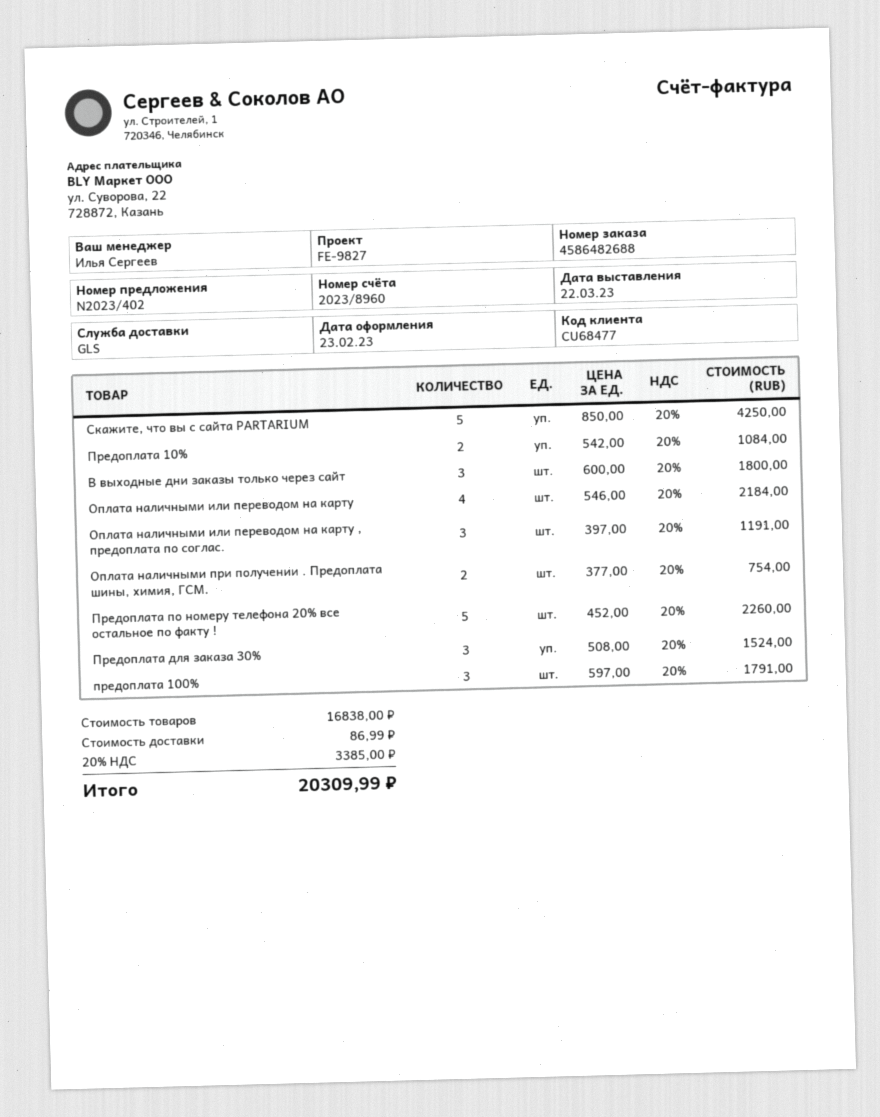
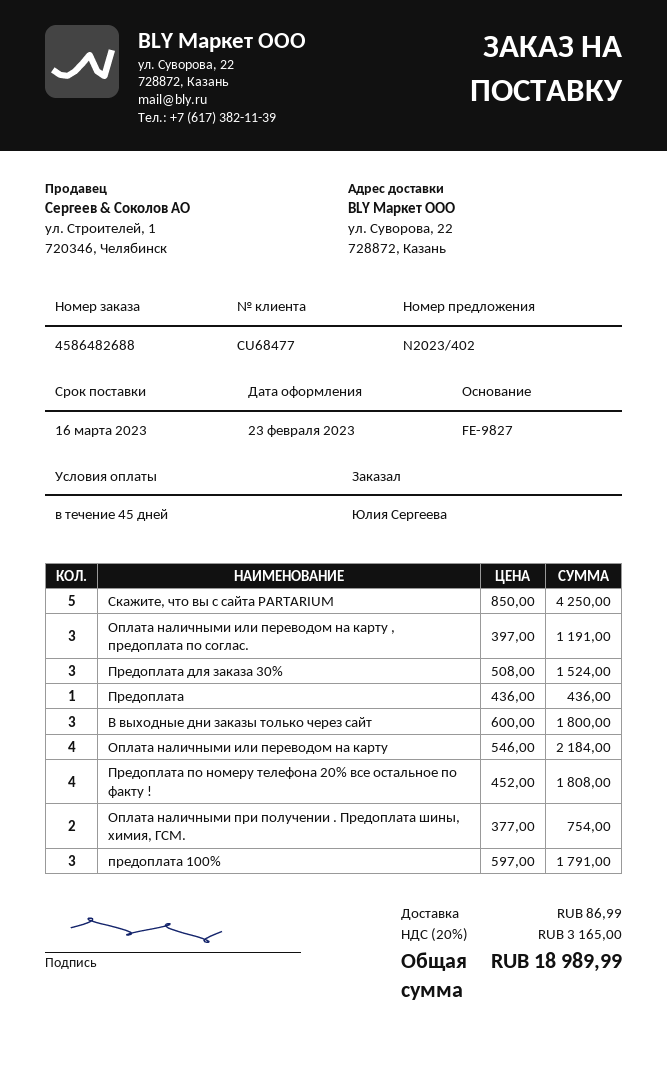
Предоплата 10%: 2 x 542.00 = 1084.00 -> none
Предоплата по номеру телефона 20% все остальное по факту !: 5 x 452.00 = 2260.00 -> 4 x 452.00 = 1808.00
Предоплата: none -> 1 x 436.00 = 436.00
tax: 20% = 3385.00 -> 20% = 3165.00
total: 20309.99 -> 18989.99

